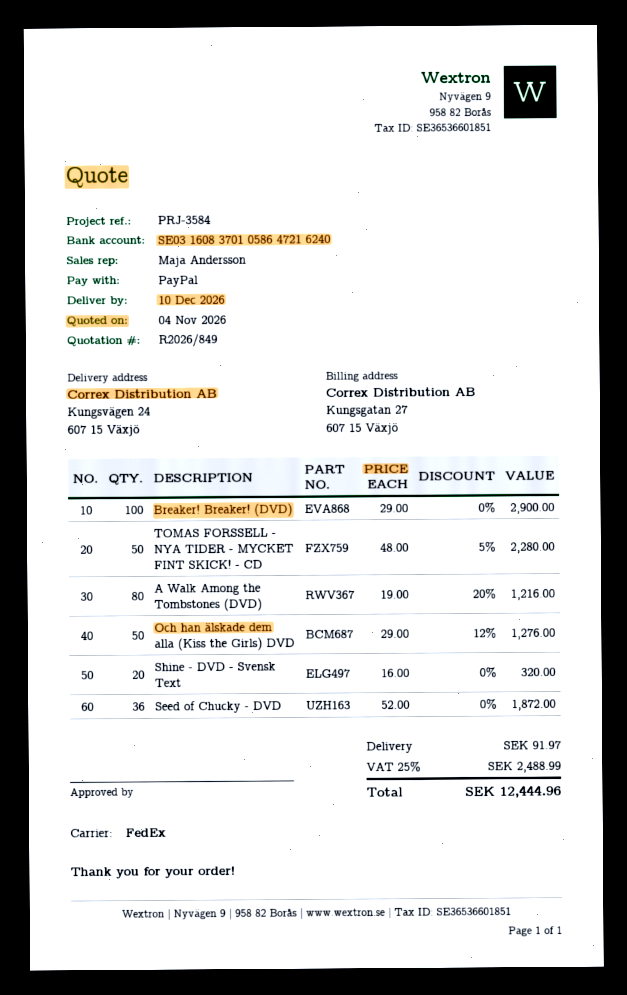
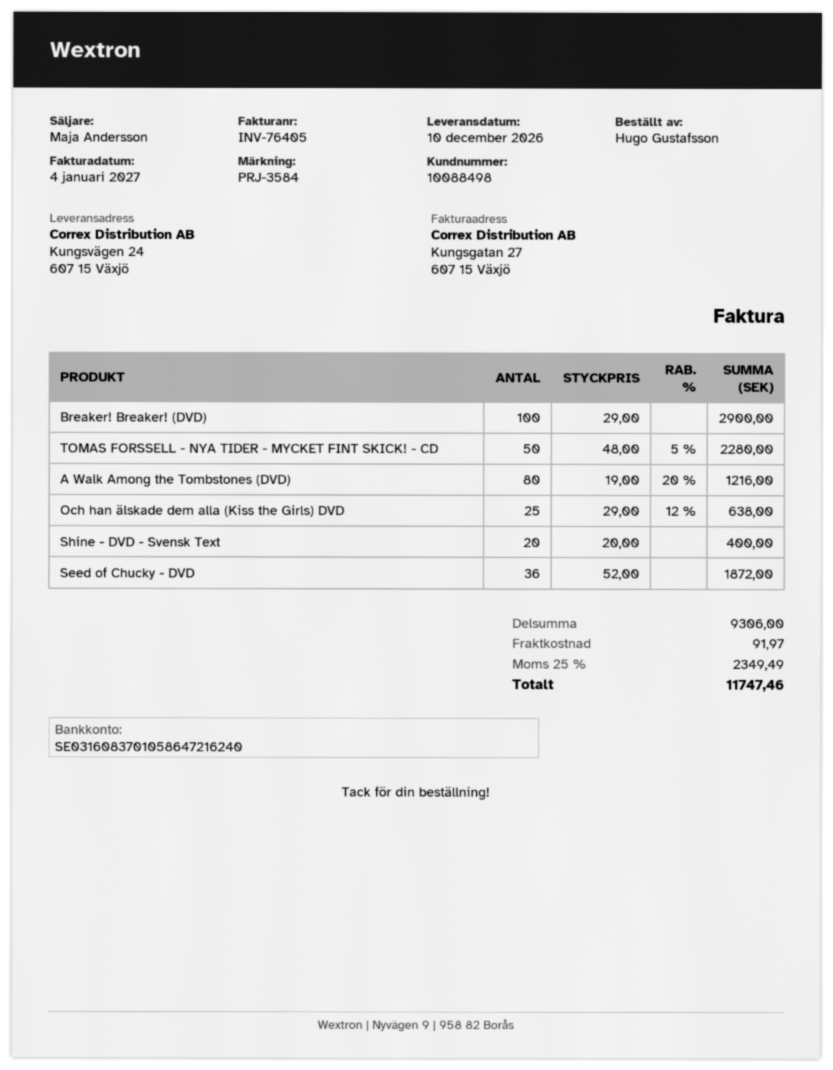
Och han älskade dem alla (Kiss the Girls) DVD: 50 x 29.00 - 12% = 1276.00 -> 25 x 29.00 - 12% = 638.00
Shine - DVD - Svensk Text: 20 x 16.00 = 320.00 -> 20 x 20.00 = 400.00
tax: 25% = 2488.99 -> 25% = 2349.49
total: 12444.96 -> 11747.46

